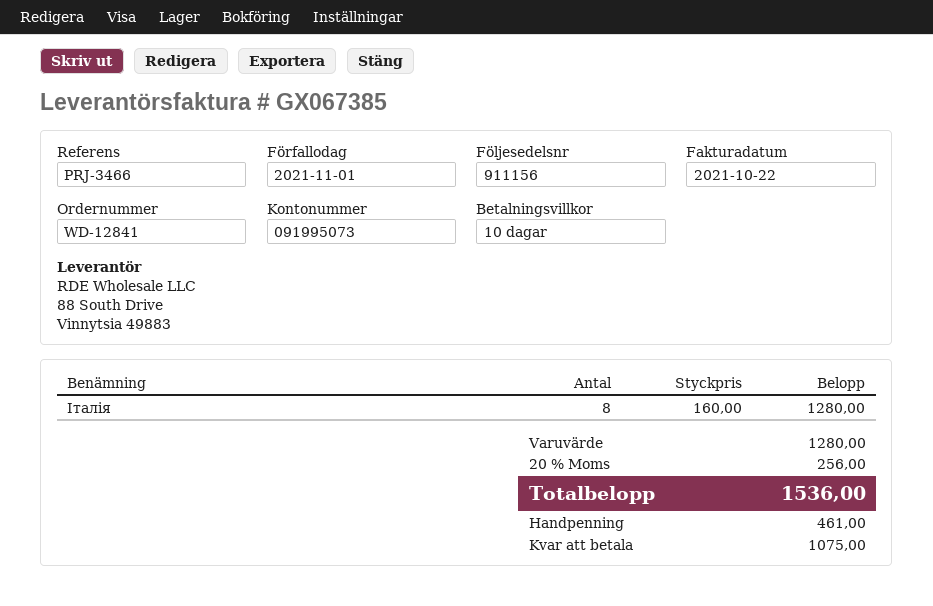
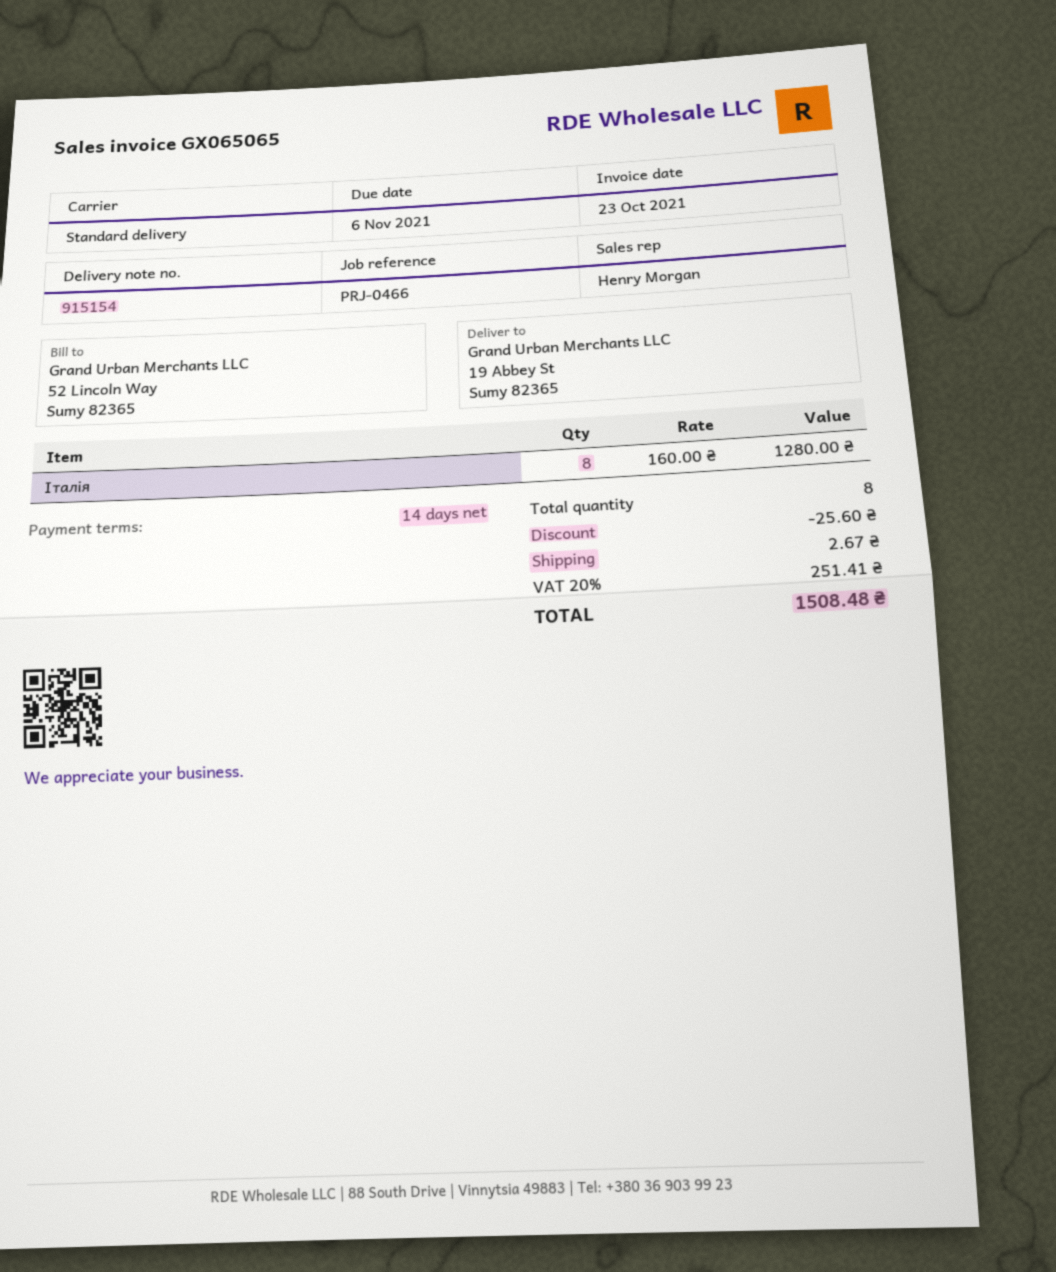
delivery note number: 911156 -> 915154
invoice number: GX067385 -> GX065065
invoice date: 2021-10-22 -> 2021-10-23
payment terms: 10 days -> 14 days
due date: 2021-11-01 -> 2021-11-06
reference: PRJ-3466 -> PRJ-0466
discount: none -> 25.60
shipping: none -> 2.67
tax: 20% = 256.00 -> 20% = 251.41
total: 1536.00 -> 1508.48

